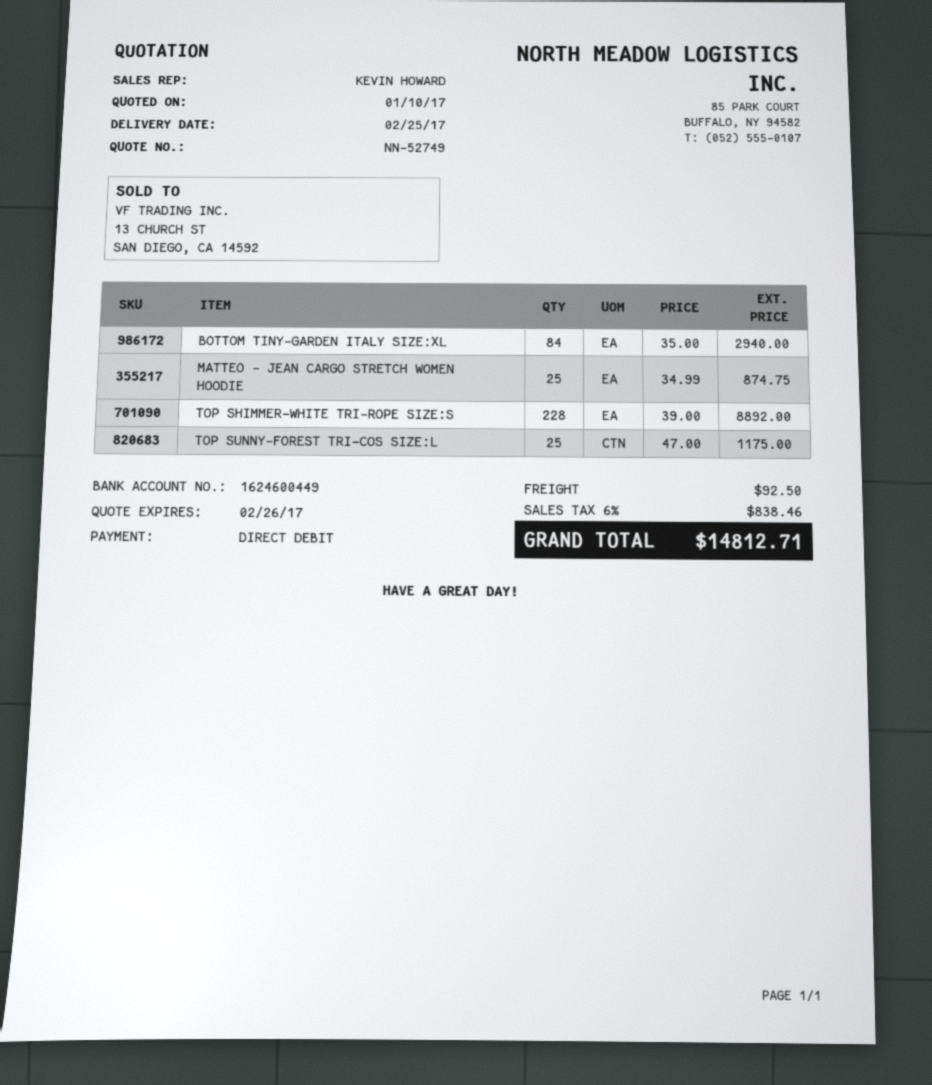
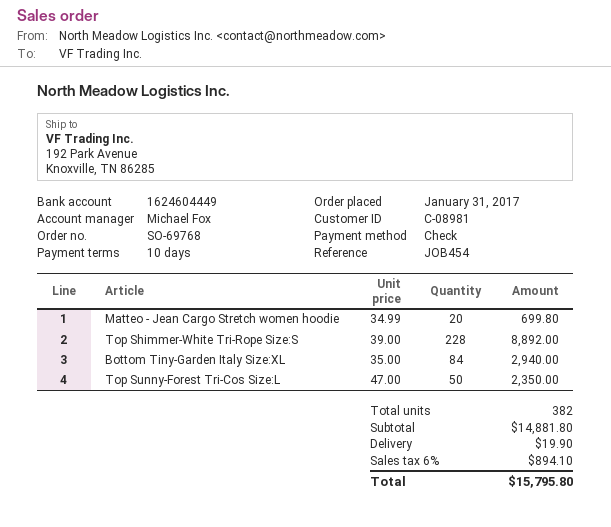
sales rep: KEVIN HOWARD -> Michael Fox
payment method: direct debit -> cheque
bank account: 1624600449 -> 1624604449
MATTEO - JEAN CARGO STRETCH WOMEN HOODIE: 25 x 34.99 = 874.75 -> 20 x 34.99 = 699.80
TOP SUNNY-FOREST TRI-COS SIZE:L: 25 x 47.00 = 1175.00 -> 50 x 47.00 = 2350.00
shipping: 92.50 -> 19.90
tax: 6% = 838.46 -> 6% = 894.10
total: 14812.71 -> 15795.80

